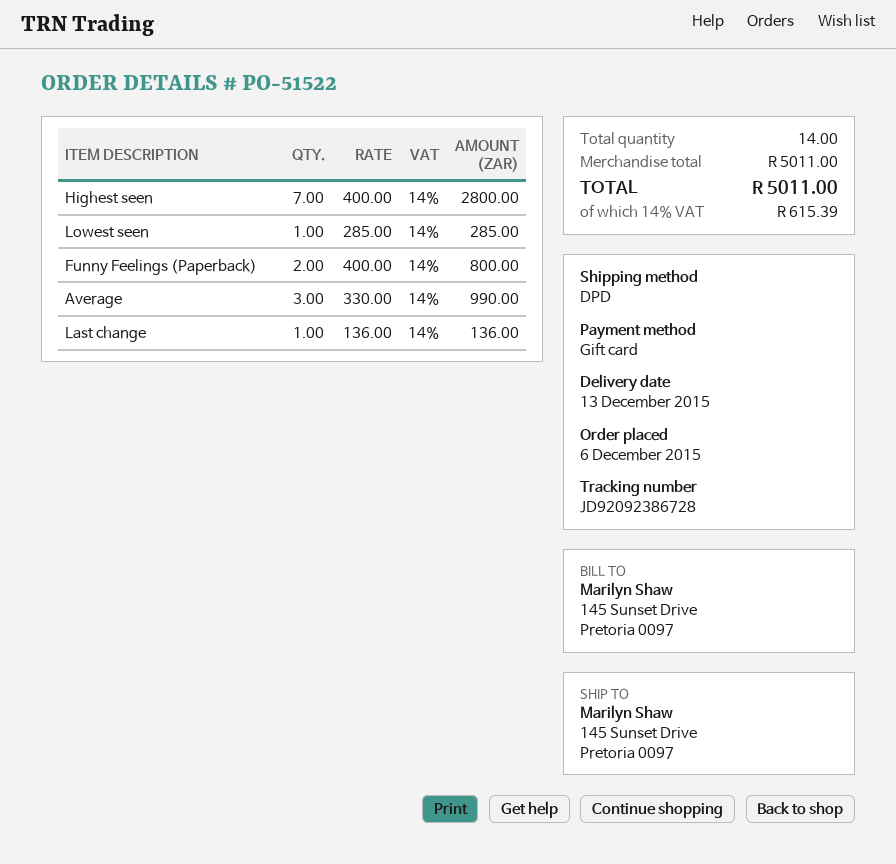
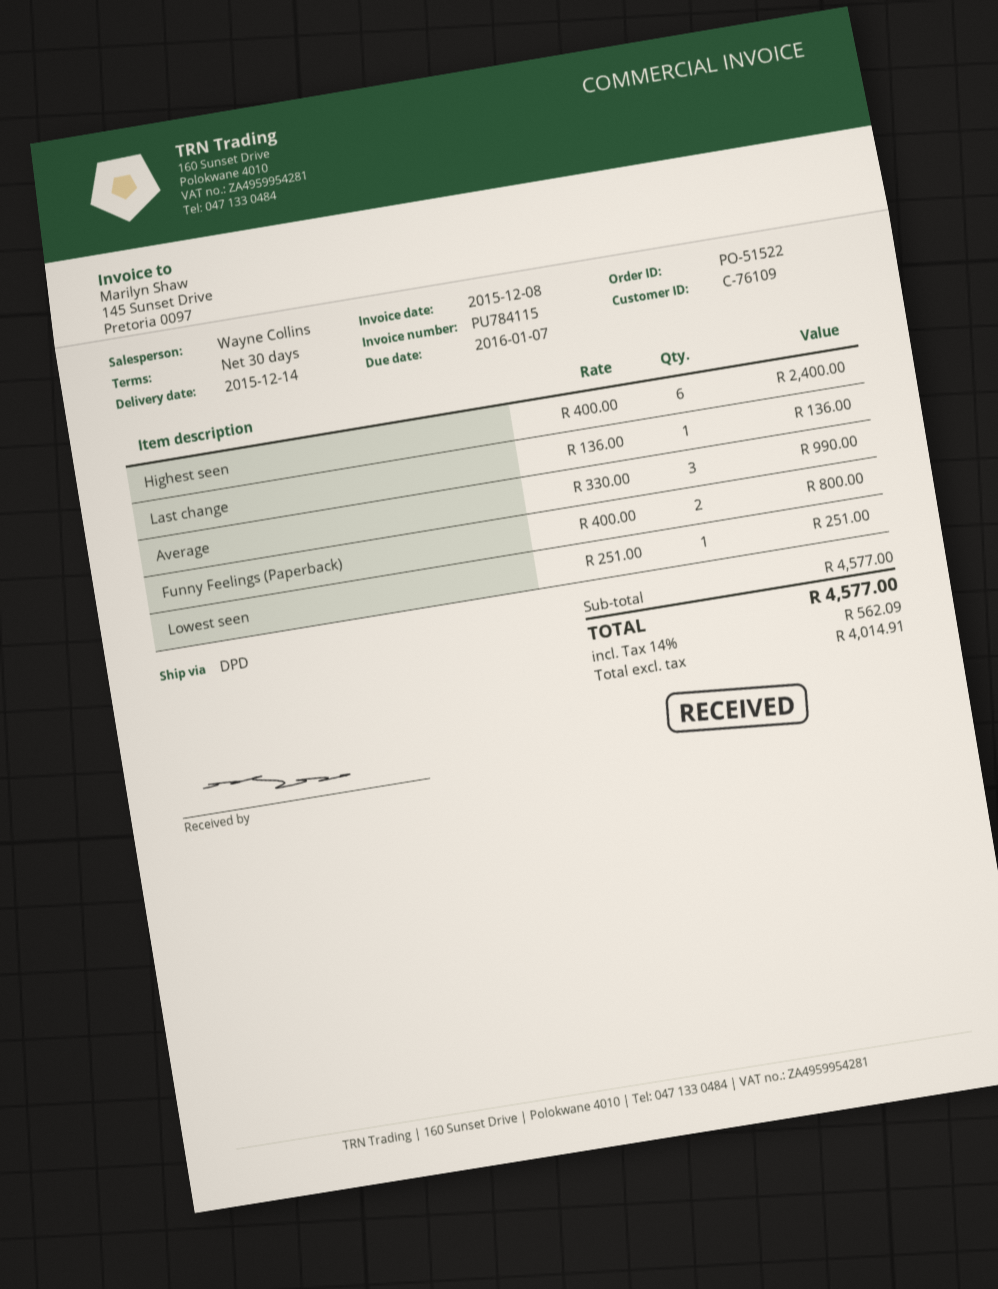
delivery date: 2015-12-13 -> 2015-12-14
Highest seen: 7 x 400.00 = 2800.00 -> 6 x 400.00 = 2400.00
Lowest seen: 1 x 285.00 = 285.00 -> 1 x 251.00 = 251.00
subtotal: 5011.00 -> 4577.00
tax: 14% = 615.39 -> 14% = 562.09
total: 5011.00 -> 4577.00

